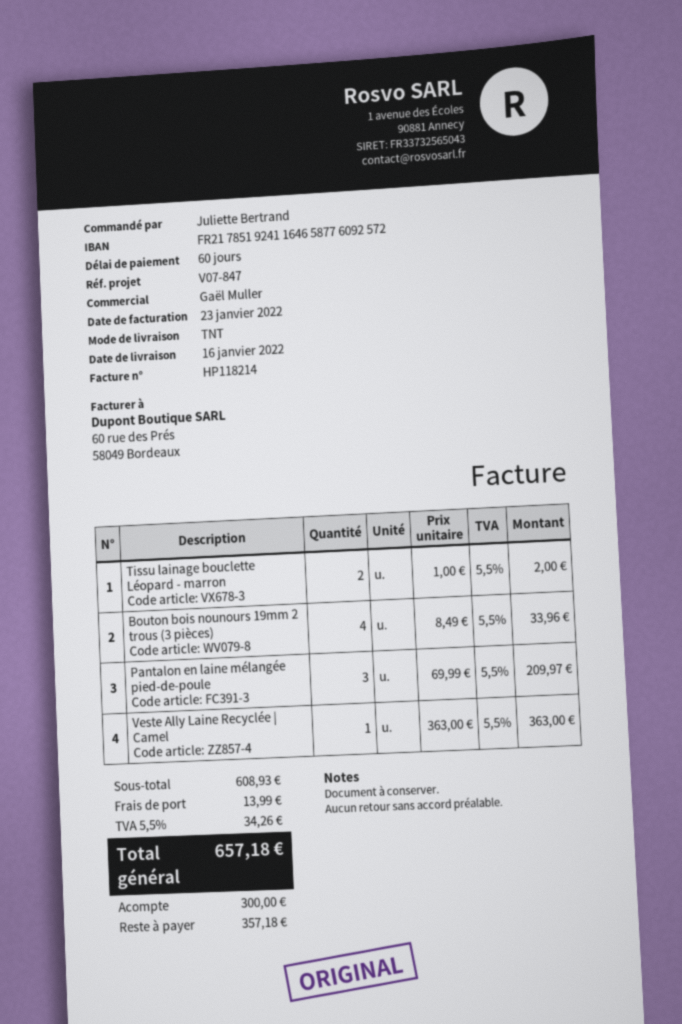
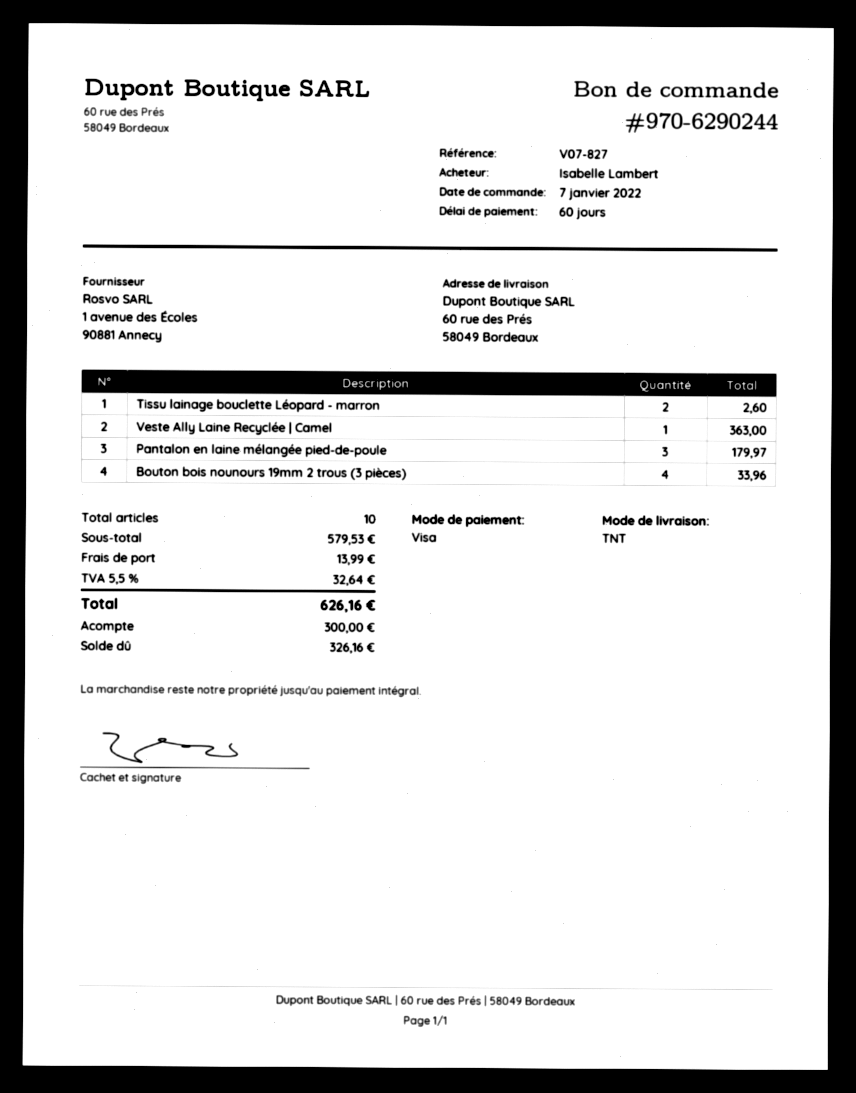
reference: V07-847 -> V07-827
ordered by: Juliette Bertrand -> Isabelle Lambert
Tissu lainage bouclette Léopard - marron: 2 for 2.00 -> 2 for 2.60
Pantalon en laine mélangée pied-de-poule: 3 for 209.97 -> 3 for 179.97
subtotal: 608.93 -> 579.53
tax: 5.5% = 34.26 -> 5.5% = 32.64
total: 657.18 -> 626.16
balance: 357.18 -> 326.16

